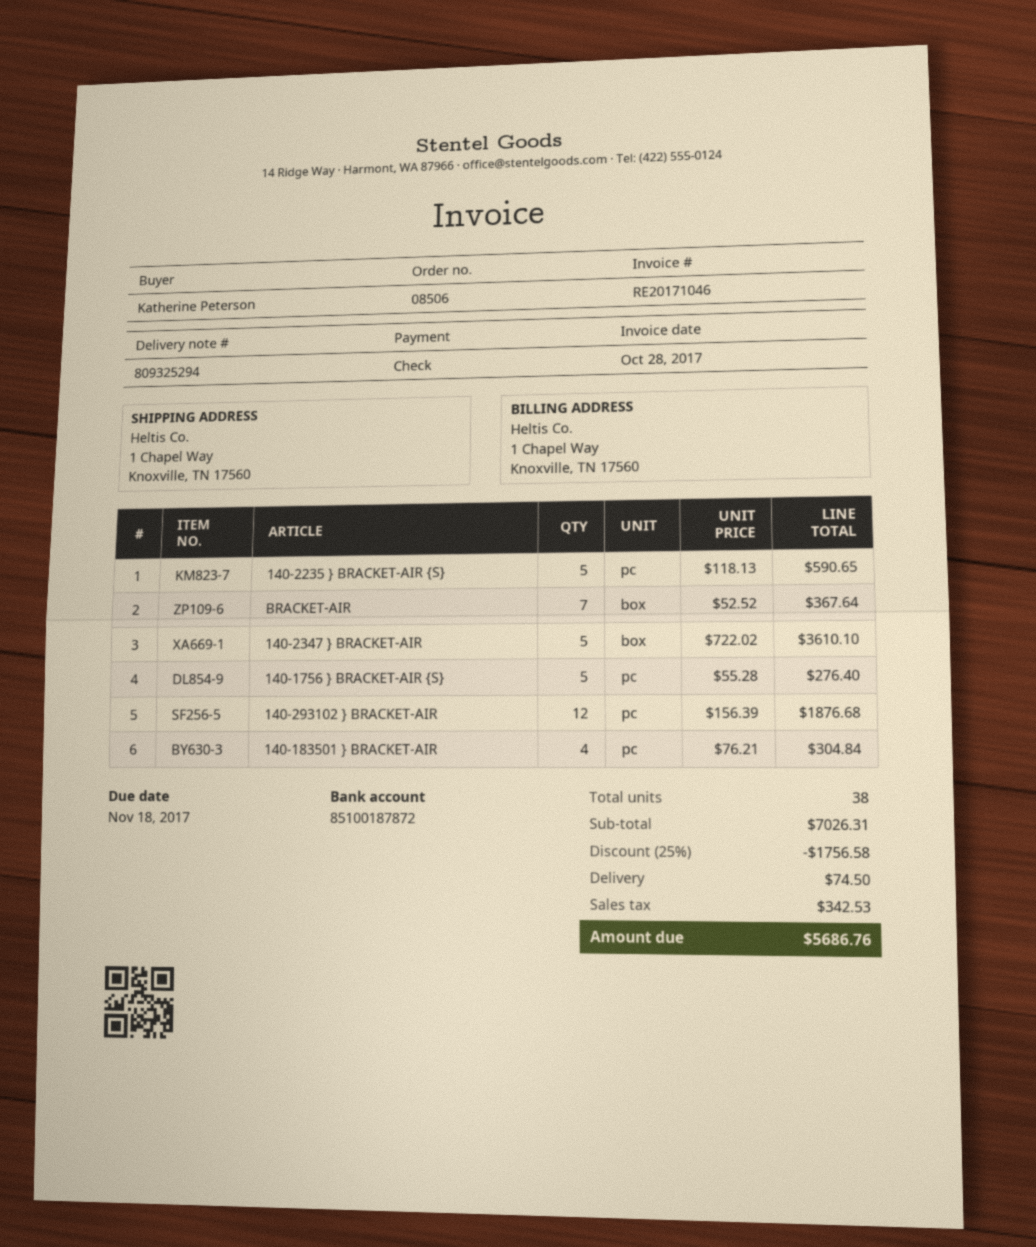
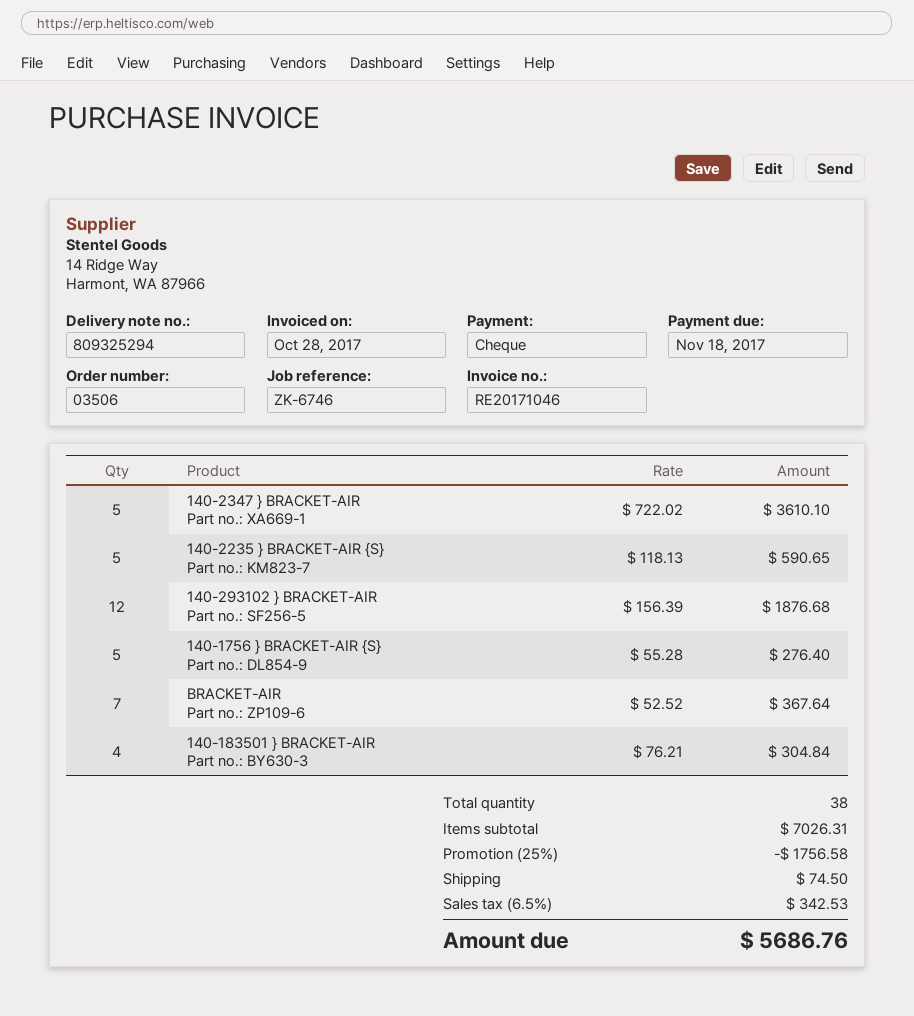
order number: 08506 -> 03506

